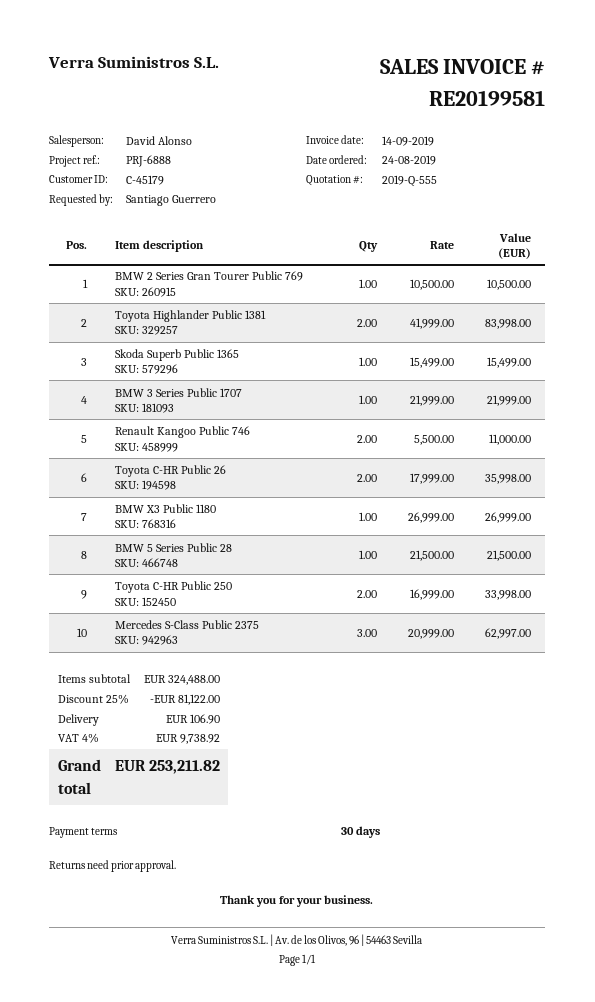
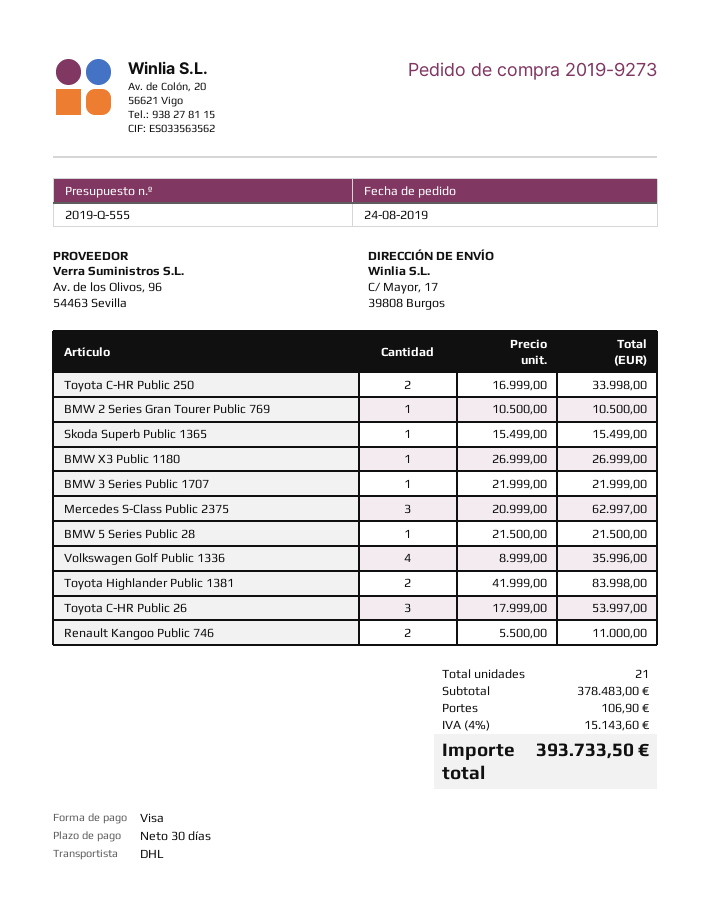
Toyota C-HR Public 26: 2 x 17999.00 = 35998.00 -> 3 x 17999.00 = 53997.00
Volkswagen Golf Public 1336: none -> 4 x 8999.00 = 35996.00
subtotal: 324488.00 -> 378483.00
discount: 25% = 81122.00 -> none
tax: 4% = 9738.92 -> 4% = 15143.60
total: 253211.82 -> 393733.50

